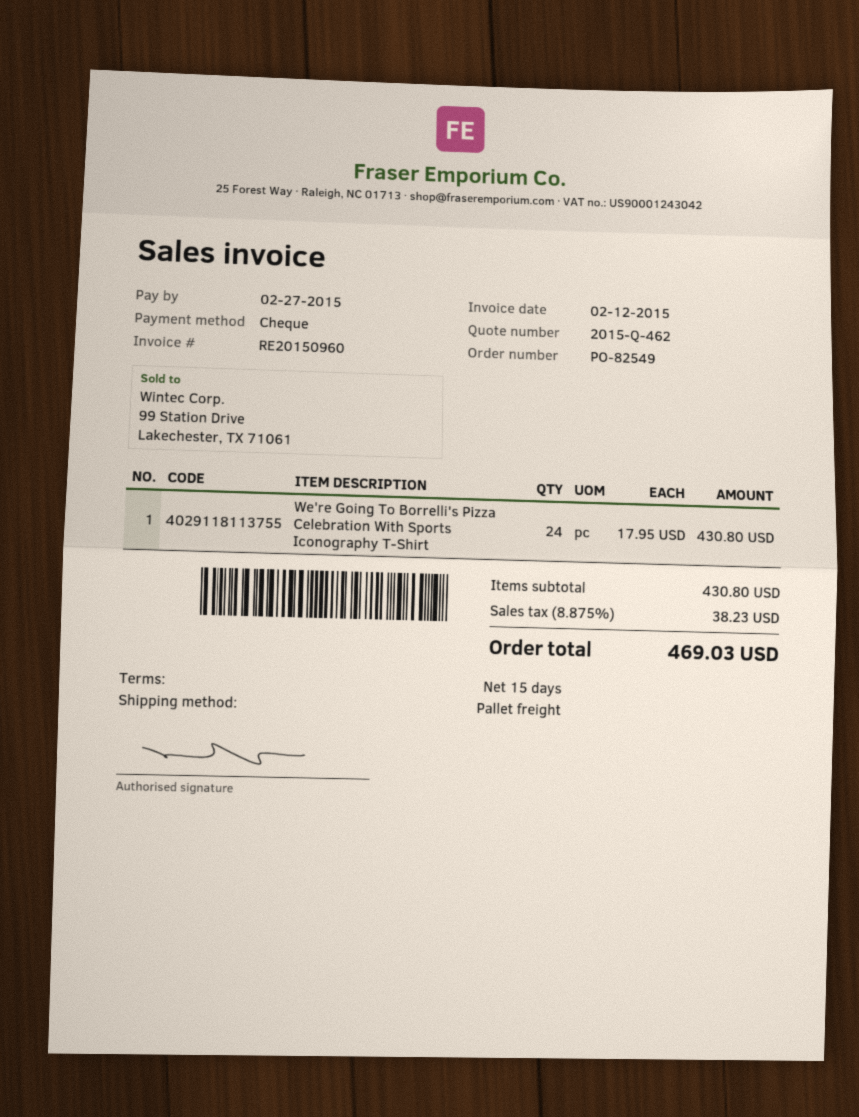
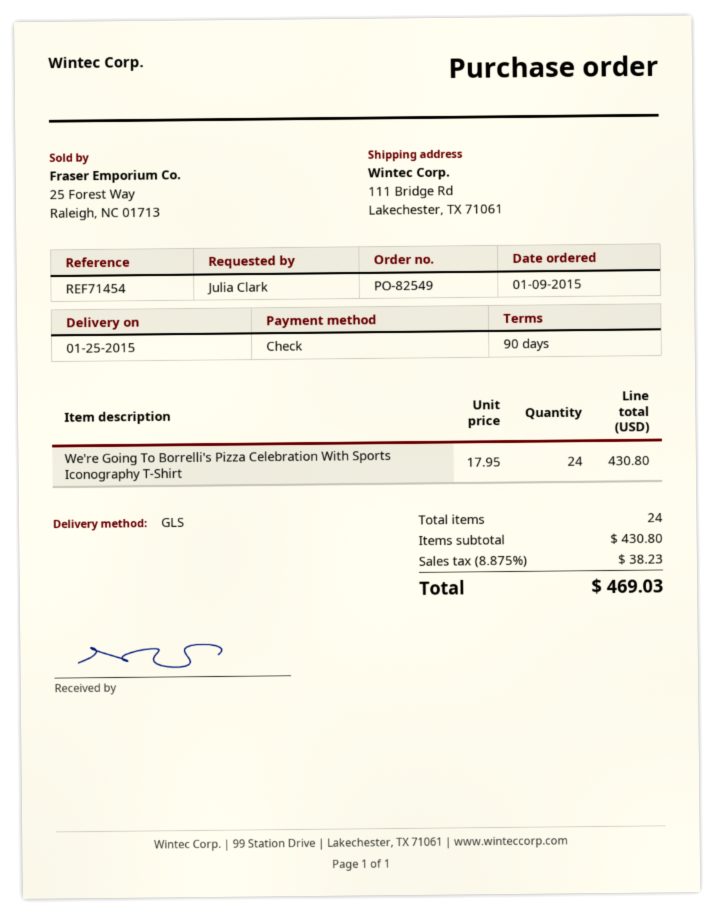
payment terms: 15 days -> 90 days
shipping method: pallet freight -> GLS

